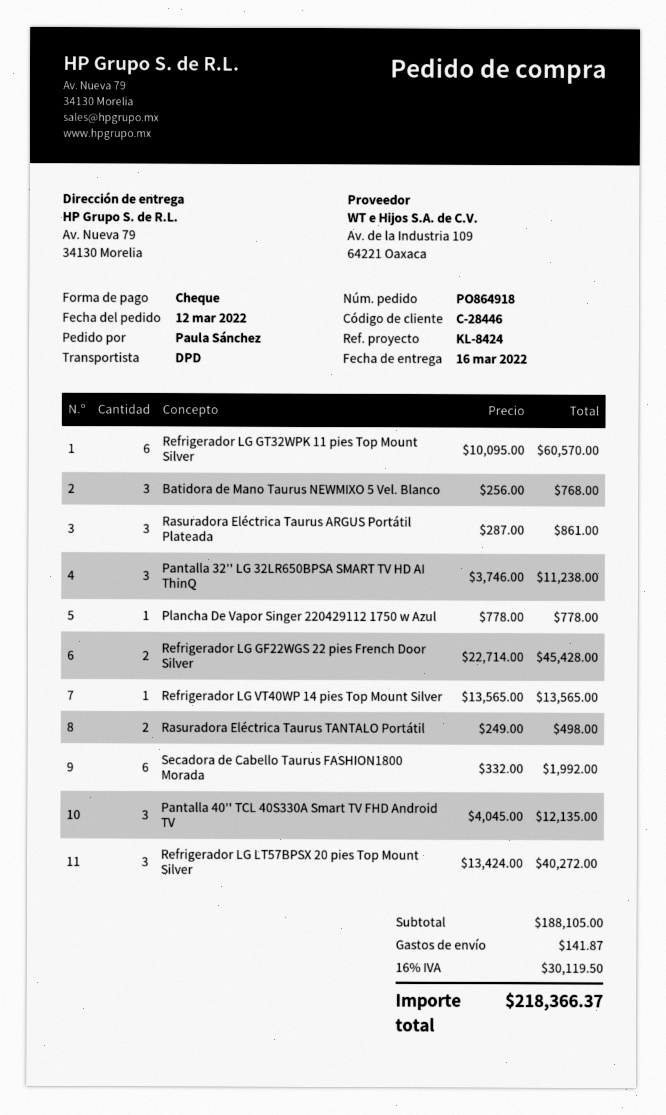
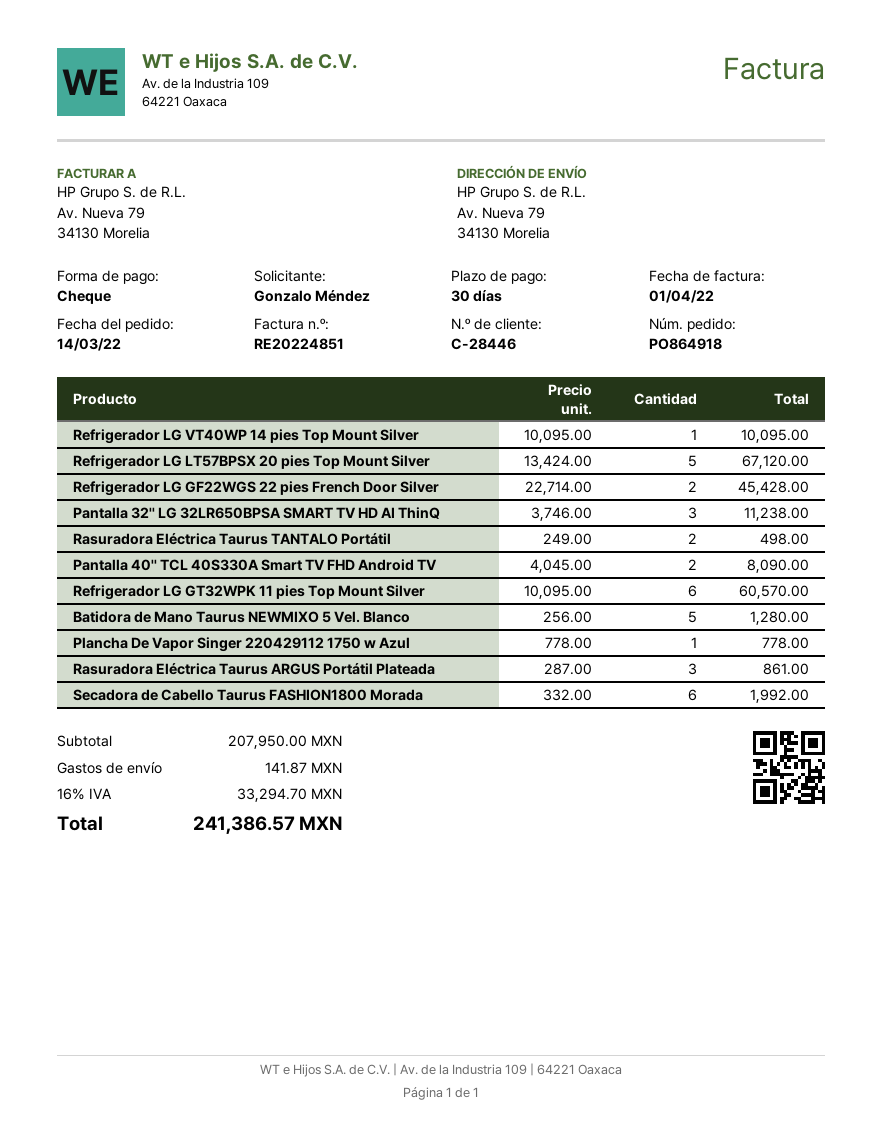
order date: 2022-03-12 -> 2022-03-14
ordered by: Paula Sánchez -> Gonzalo Méndez
Batidora de Mano Taurus NEWMIXO 5 Vel. Blanco: 3 x 256.00 = 768.00 -> 5 x 256.00 = 1280.00
Refrigerador LG VT40WP 14 pies Top Mount Silver: 1 x 13565.00 = 13565.00 -> 1 x 10095.00 = 10095.00
Pantalla 40'' TCL 40S330A Smart TV FHD Android TV: 3 x 4045.00 = 12135.00 -> 2 x 4045.00 = 8090.00
Refrigerador LG LT57BPSX 20 pies Top Mount Silver: 3 x 13424.00 = 40272.00 -> 5 x 13424.00 = 67120.00
subtotal: 188105.00 -> 207950.00
tax: 16% = 30119.50 -> 16% = 33294.70
total: 218366.37 -> 241386.57

